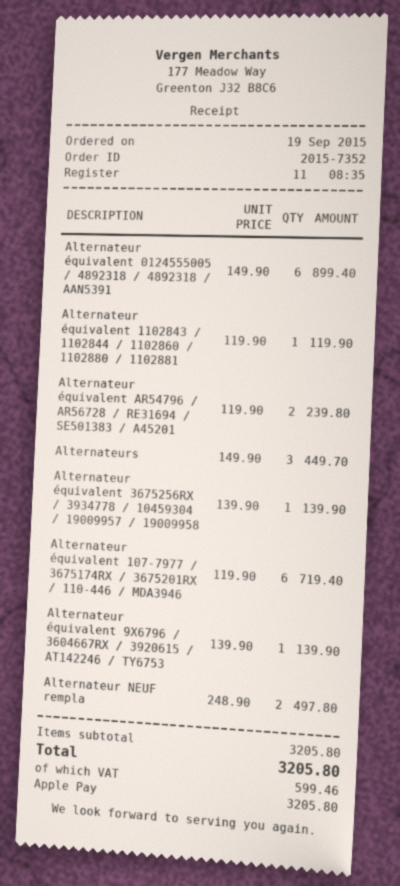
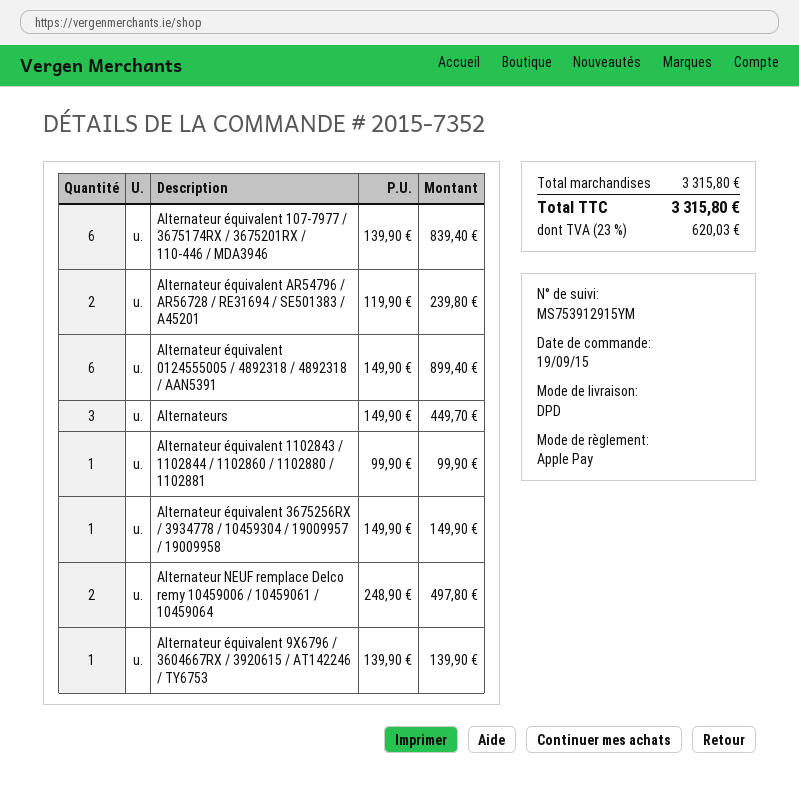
Alternateur équivalent 1102843 / 1102844 / 1102860 / 1102880 / 1102881: 1 x 119.90 = 119.90 -> 1 x 99.90 = 99.90
Alternateur équivalent 3675256RX / 3934778 / 10459304 / 19009957 / 19009958: 1 x 139.90 = 139.90 -> 1 x 149.90 = 149.90
Alternateur équivalent 107-7977 / 3675174RX / 3675201RX / 110-446 / MDA3946: 6 x 119.90 = 719.40 -> 6 x 139.90 = 839.40
subtotal: 3205.80 -> 3315.80
tax: 599.46 -> 620.03
total: 3205.80 -> 3315.80

